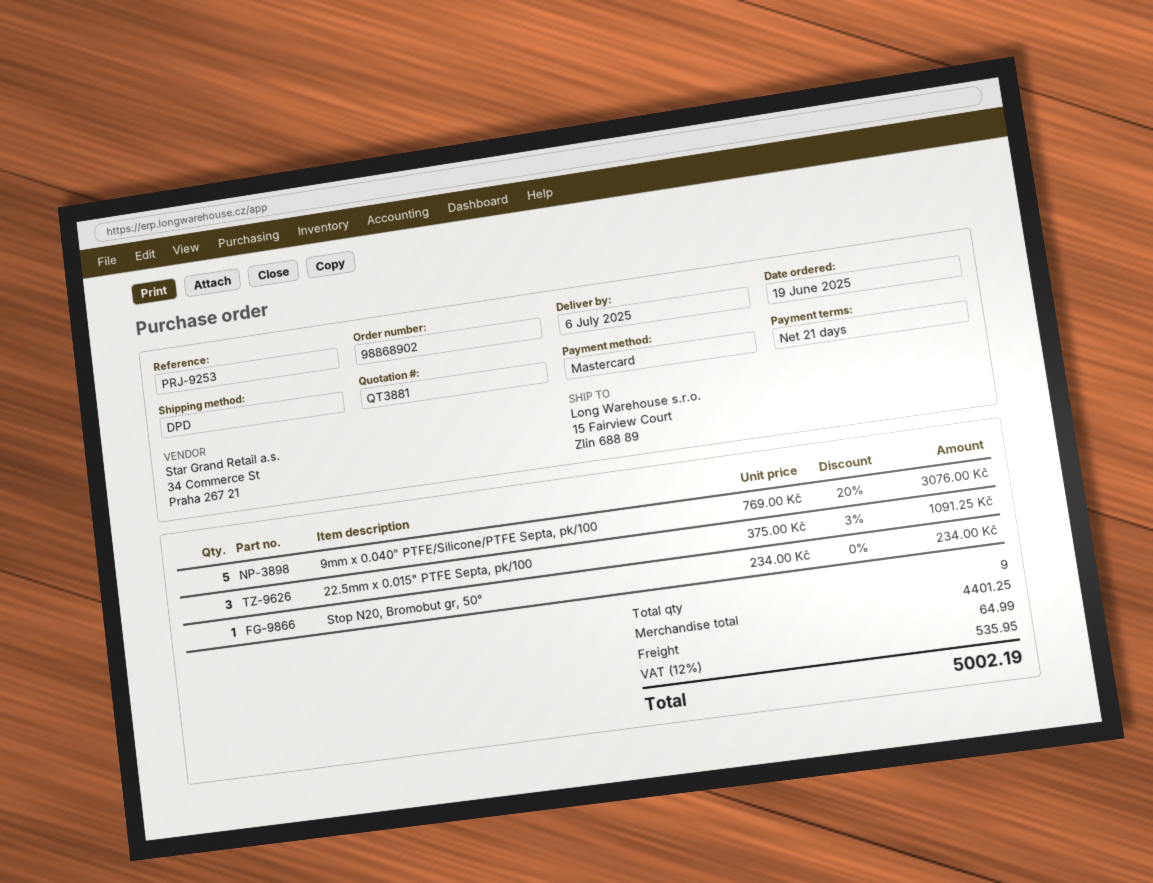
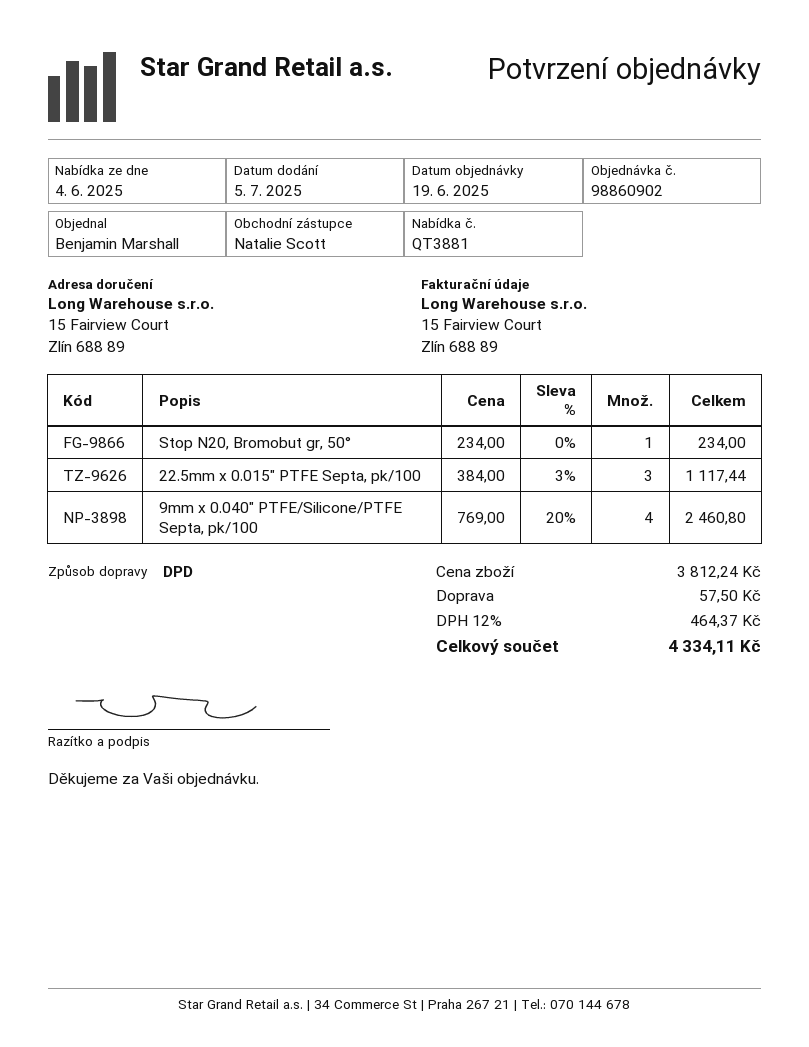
order number: 98868902 -> 98860902
delivery date: 2025-07-06 -> 2025-07-05
9mm x 0.040" PTFE/Silicone/PTFE Septa, pk/100: 5 x 769.00 - 20% = 3076.00 -> 4 x 769.00 - 20% = 2460.80
22.5mm x 0.015" PTFE Septa, pk/100: 3 x 375.00 - 3% = 1091.25 -> 3 x 384.00 - 3% = 1117.44
subtotal: 4401.25 -> 3812.24
shipping: 64.99 -> 57.50
tax: 12% = 535.95 -> 12% = 464.37
total: 5002.19 -> 4334.11

